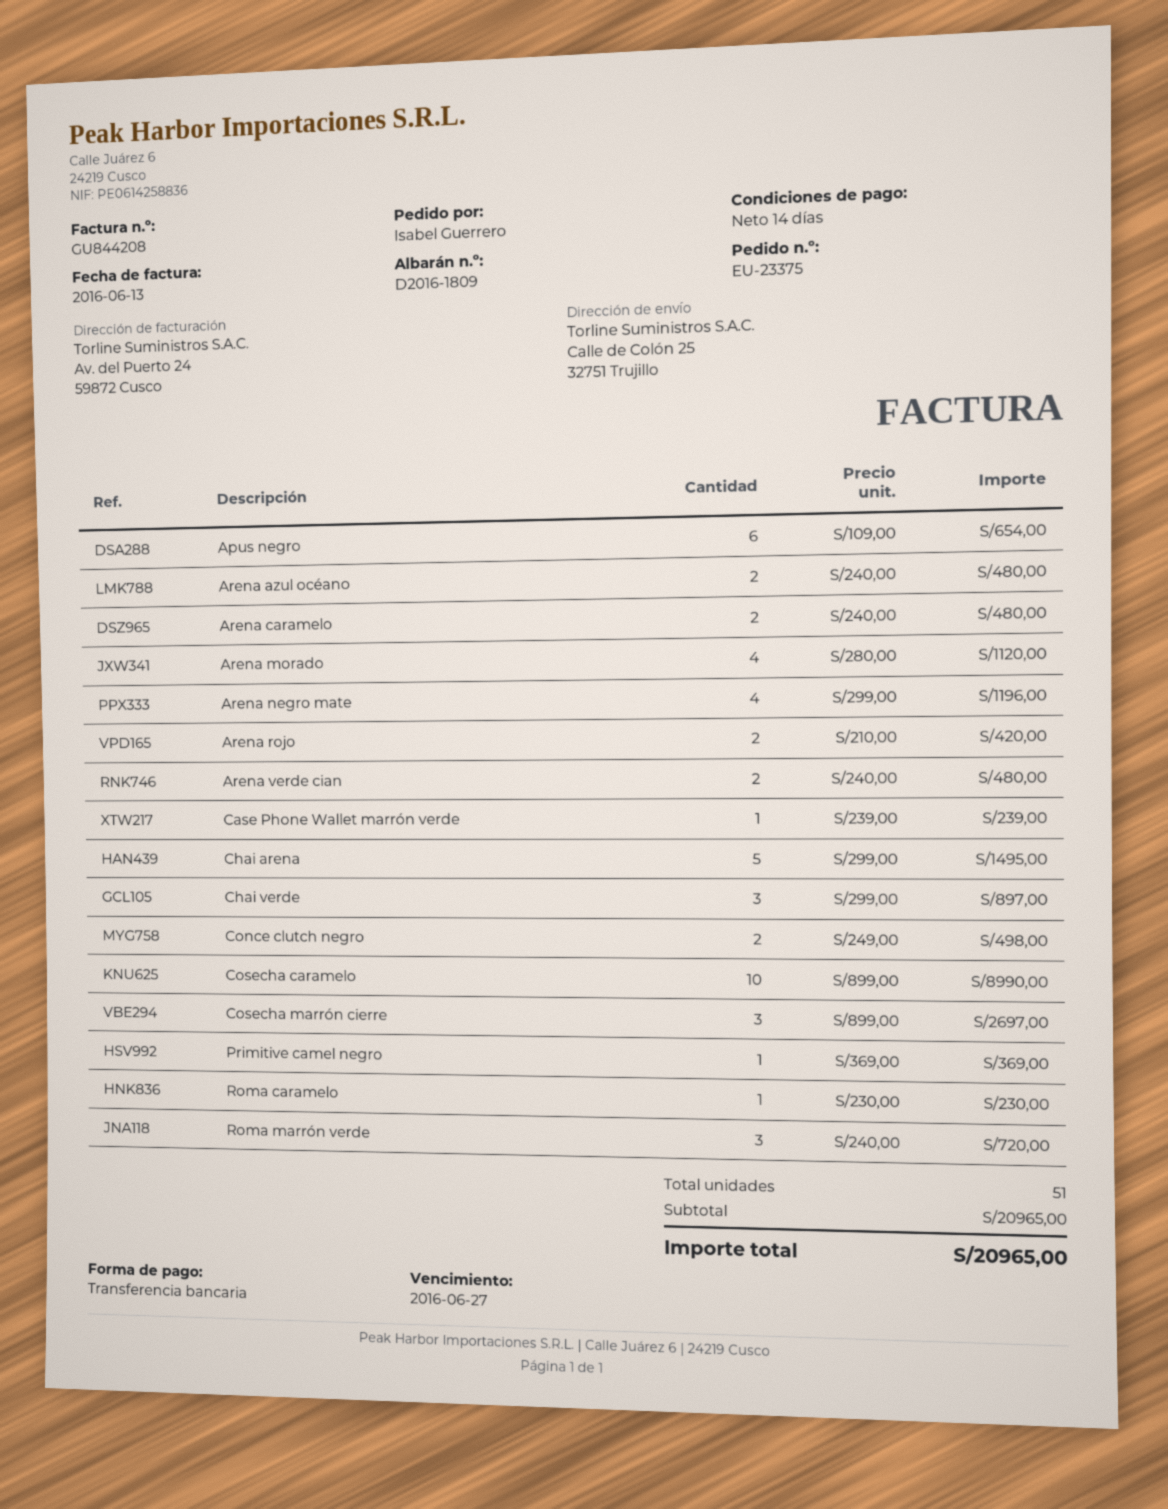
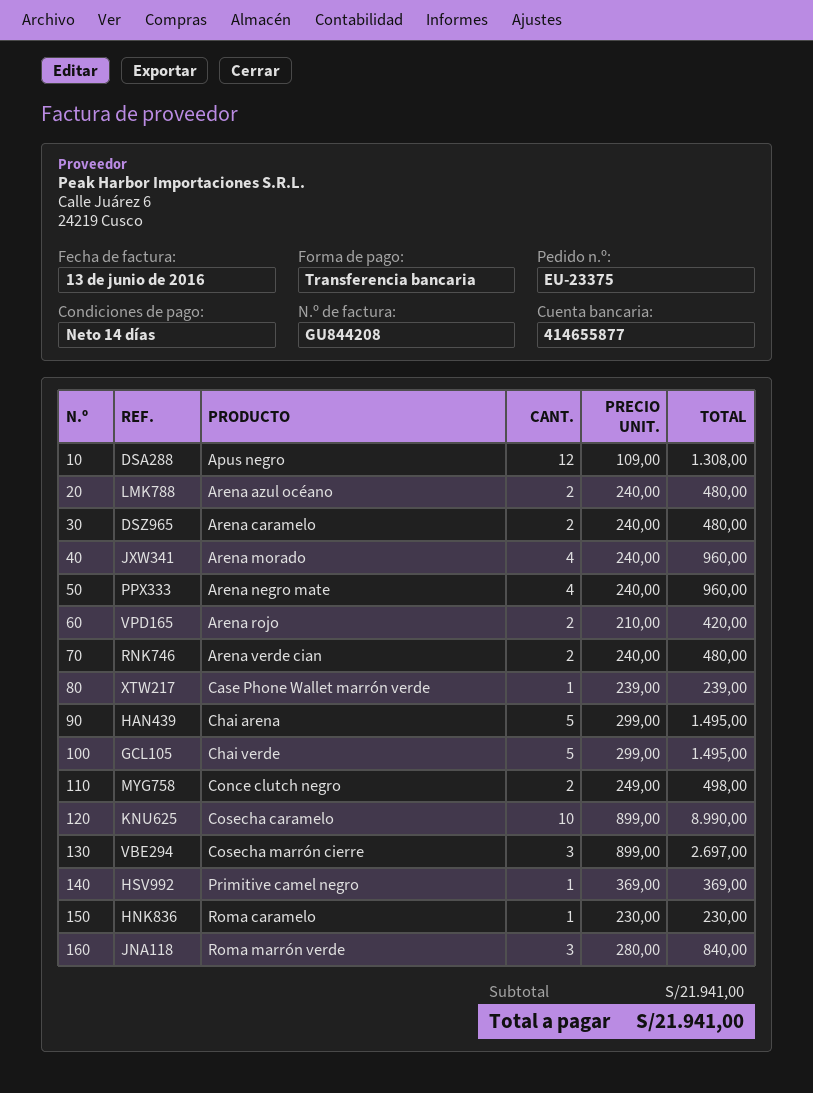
Apus negro: 6 x 109.00 = 654.00 -> 12 x 109.00 = 1308.00
Arena morado: 4 x 280.00 = 1120.00 -> 4 x 240.00 = 960.00
Arena negro mate: 4 x 299.00 = 1196.00 -> 4 x 240.00 = 960.00
Chai verde: 3 x 299.00 = 897.00 -> 5 x 299.00 = 1495.00
Roma marrón verde: 3 x 240.00 = 720.00 -> 3 x 280.00 = 840.00
subtotal: 20965.00 -> 21941.00
total: 20965.00 -> 21941.00

